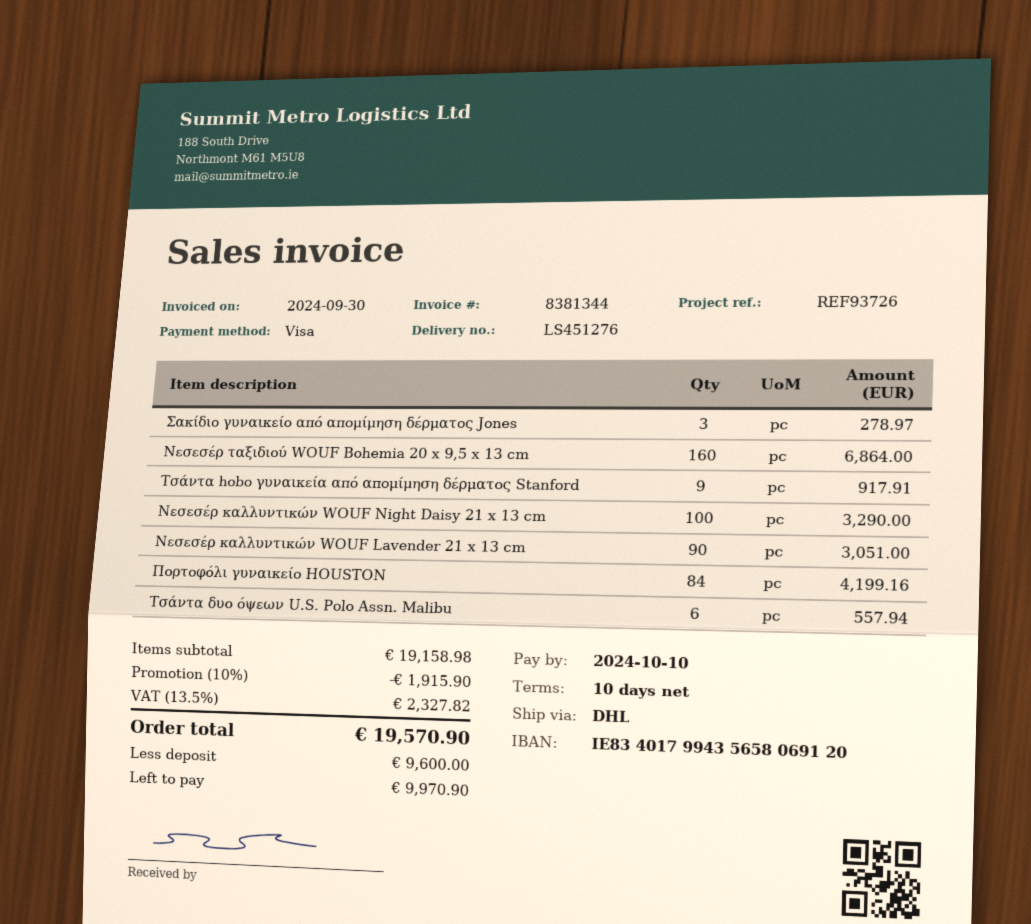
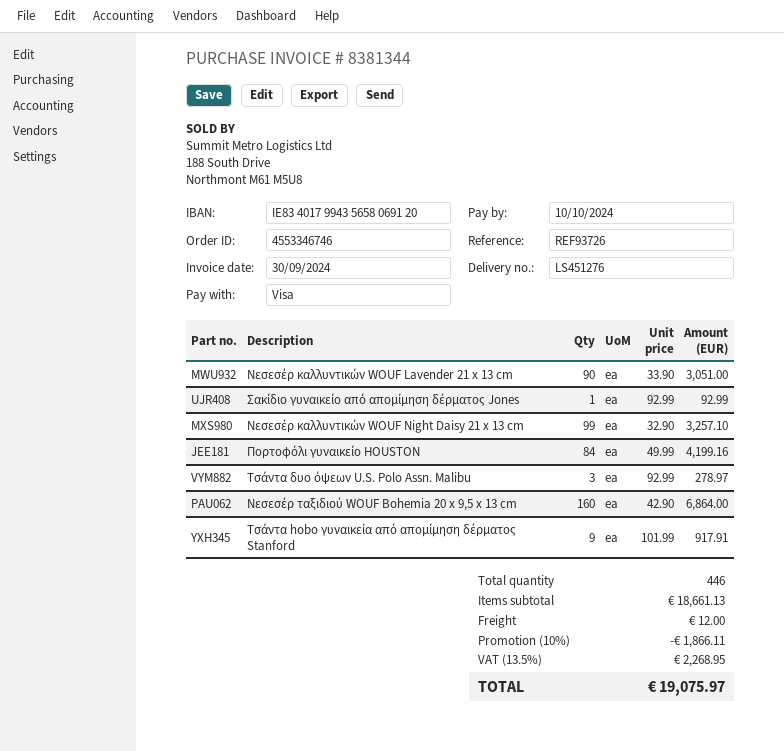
Σακίδιο γυναικείο από απομίμηση δέρματος Jones: 3 for 278.97 -> 1 for 92.99
Νεσεσέρ καλλυντικών WOUF Night Daisy 21 x 13 cm: 100 for 3290.00 -> 99 for 3257.10
Τσάντα δυο όψεων U.S. Polo Assn. Malibu: 6 for 557.94 -> 3 for 278.97
subtotal: 19158.98 -> 18661.13
discount: 10% = 1915.90 -> 10% = 1866.11
shipping: none -> 12.00
tax: 13.5% = 2327.82 -> 13.5% = 2268.95
total: 19570.90 -> 19075.97

